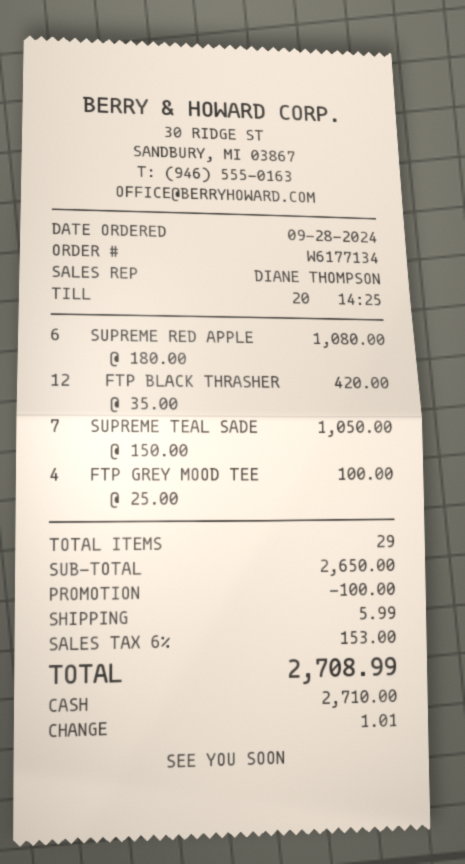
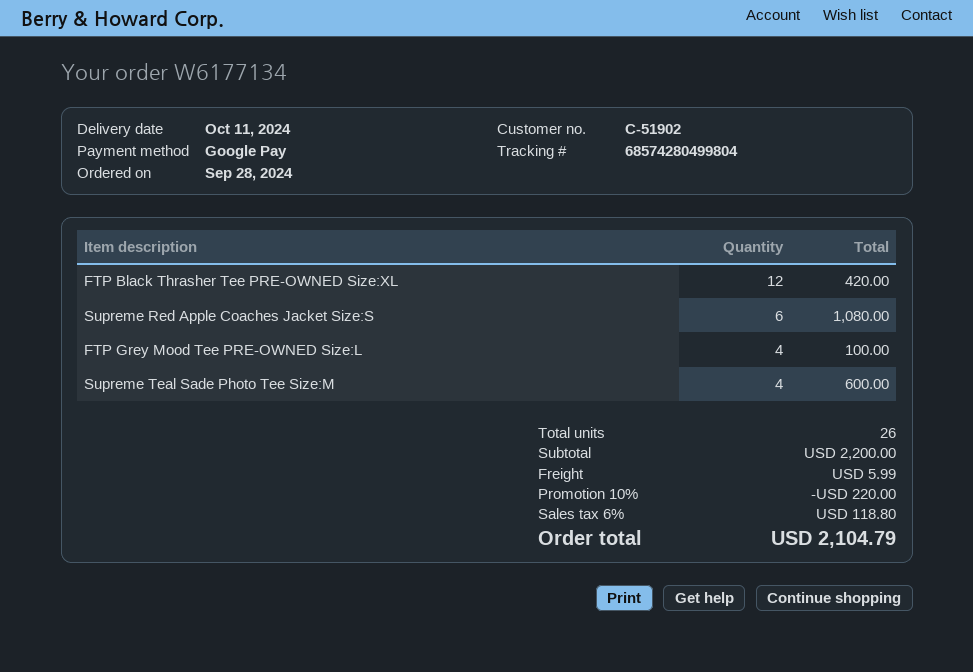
payment method: cash -> Google Pay
SUPREME TEAL SADE: 7 for 1050.00 -> 4 for 600.00
total quantity: 29 -> 26
subtotal: 2650.00 -> 2200.00
discount: 100.00 -> 220.00
tax: 6% = 153.00 -> 6% = 118.80
total: 2708.99 -> 2104.79

